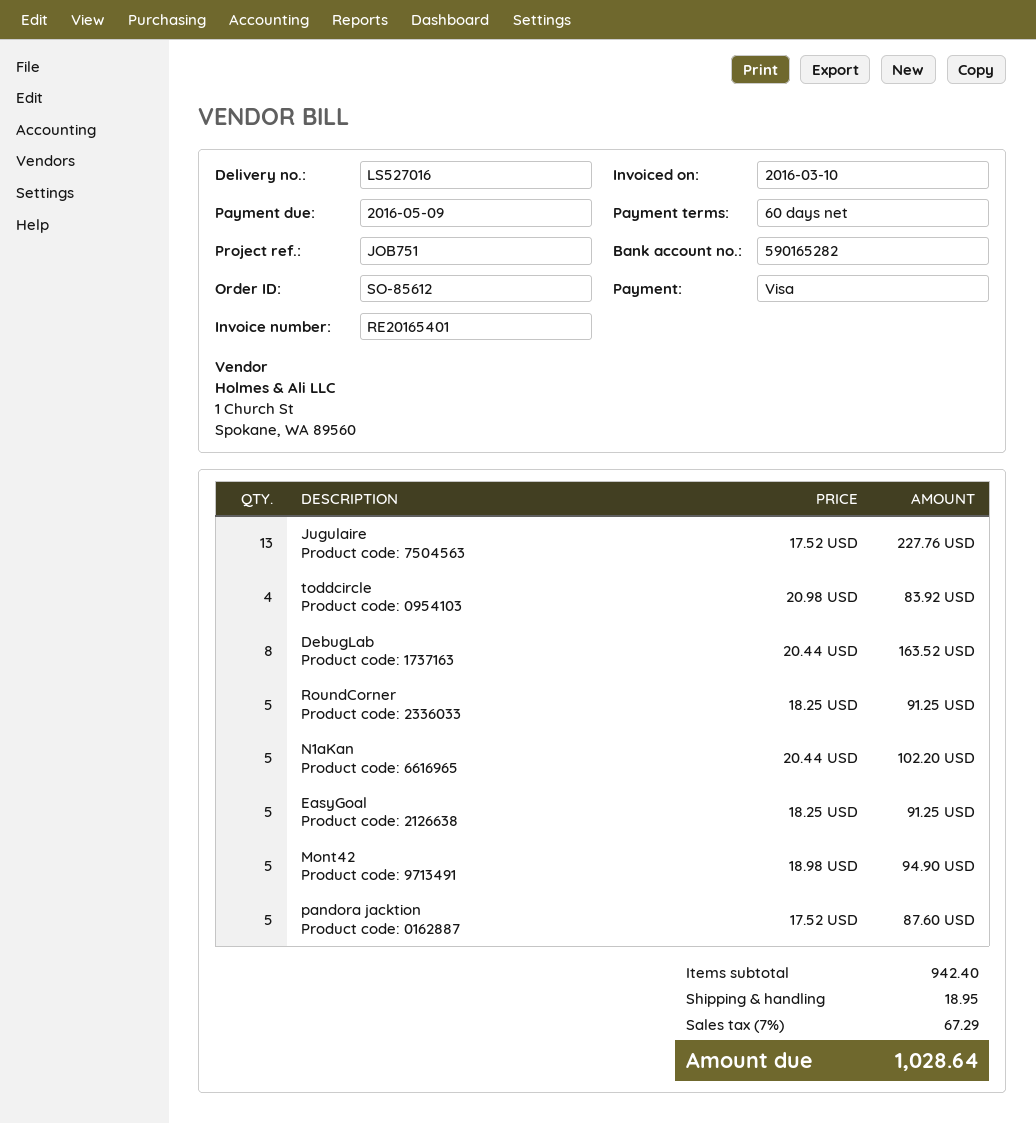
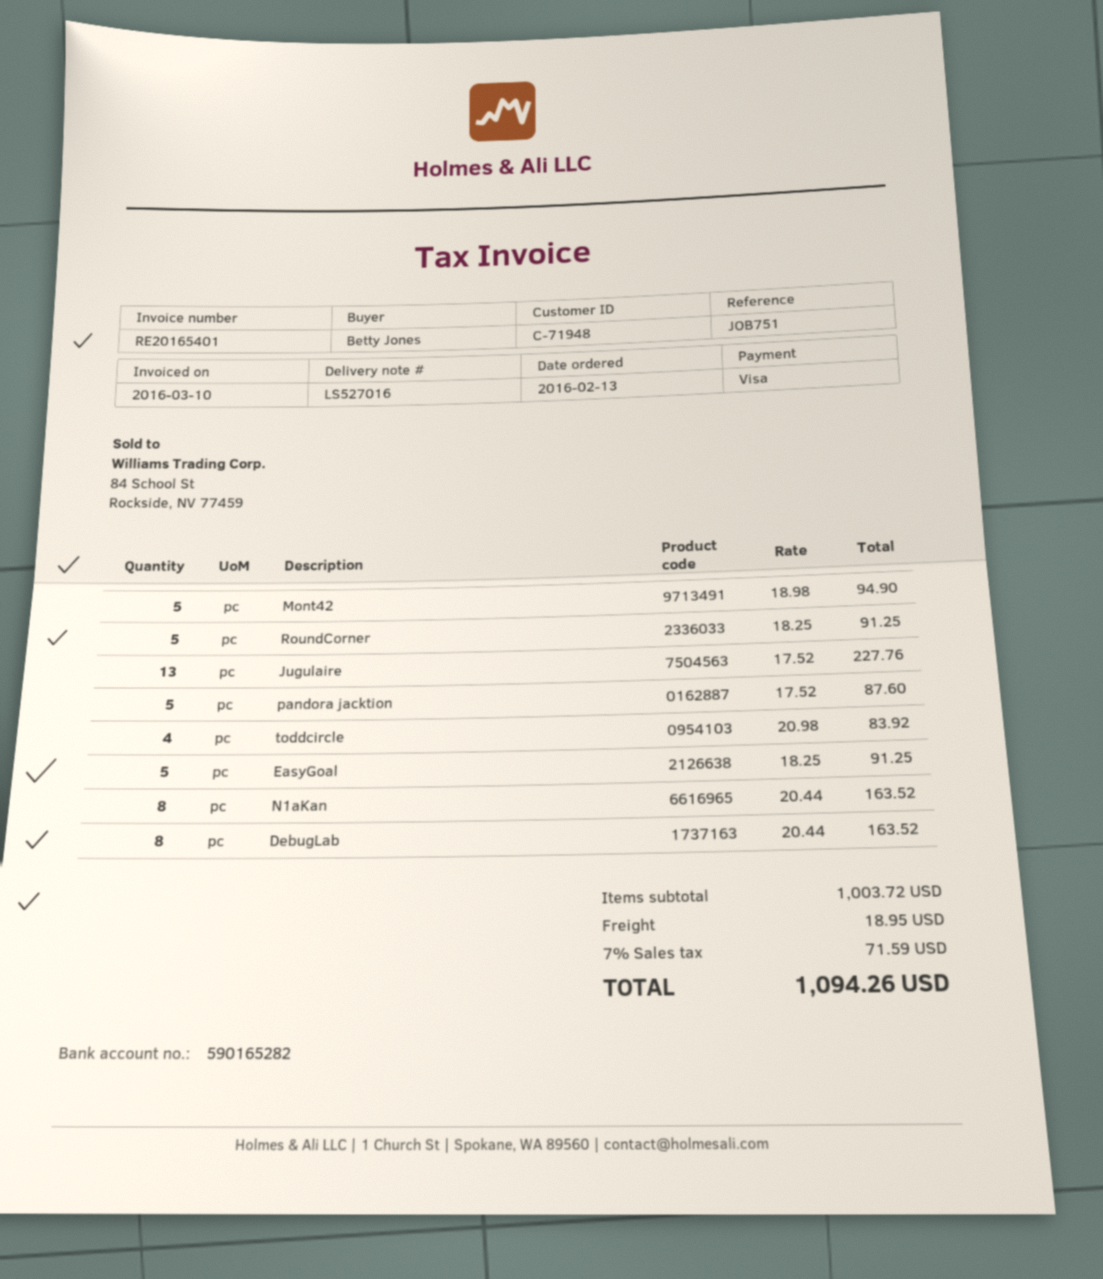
N1aKan: 5 x 20.44 = 102.20 -> 8 x 20.44 = 163.52
subtotal: 942.40 -> 1003.72
tax: 7% = 67.29 -> 7% = 71.59
total: 1028.64 -> 1094.26

